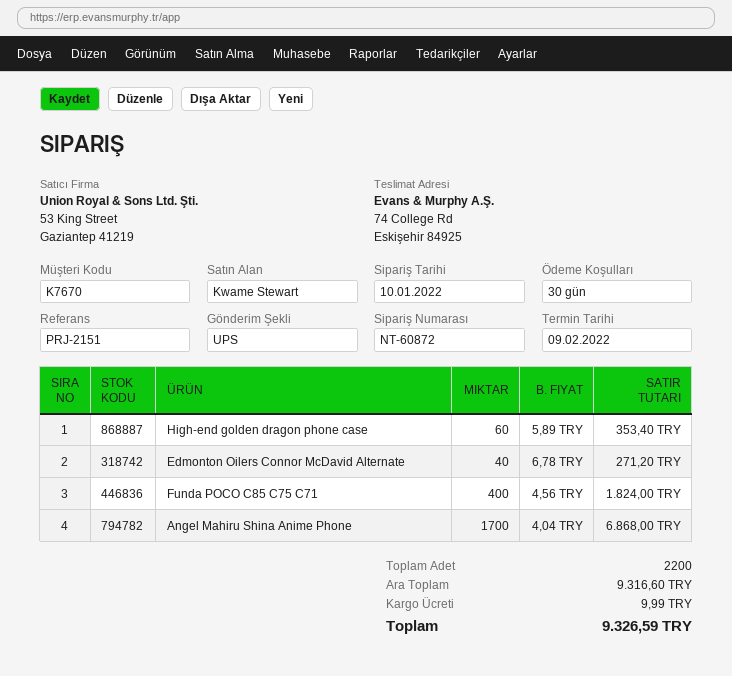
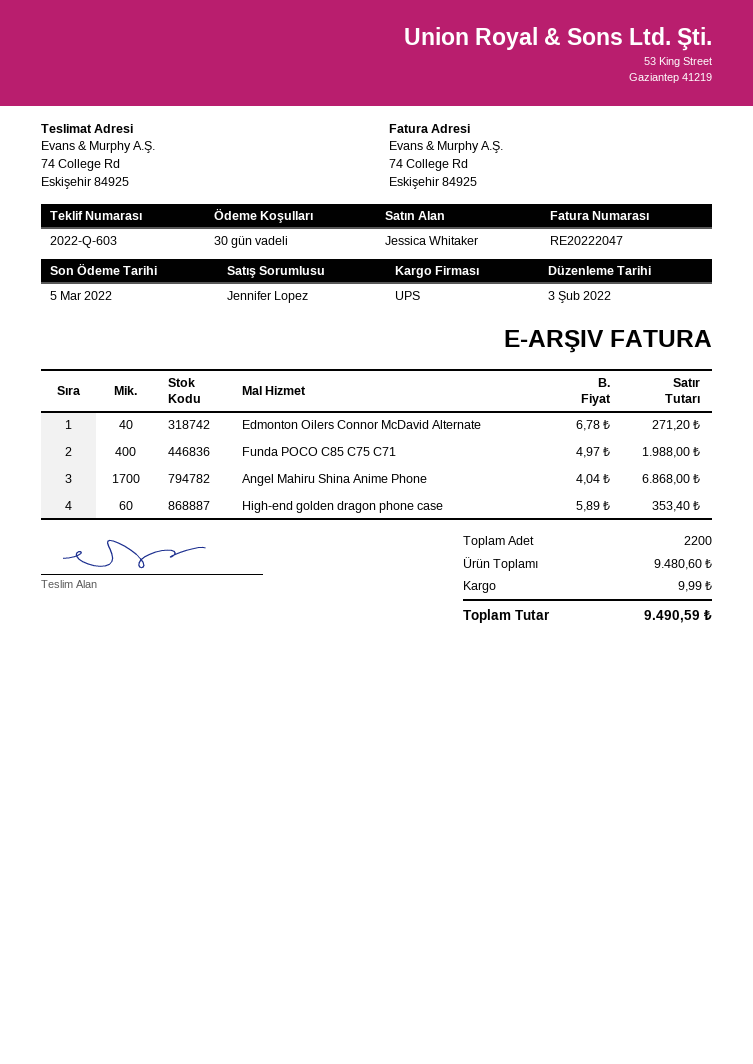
ordered by: Kwame Stewart -> Jessica Whitaker
Funda POCO C85 C75 C71: 400 x 4.56 = 1824.00 -> 400 x 4.97 = 1988.00
subtotal: 9316.60 -> 9480.60
total: 9326.59 -> 9490.59

